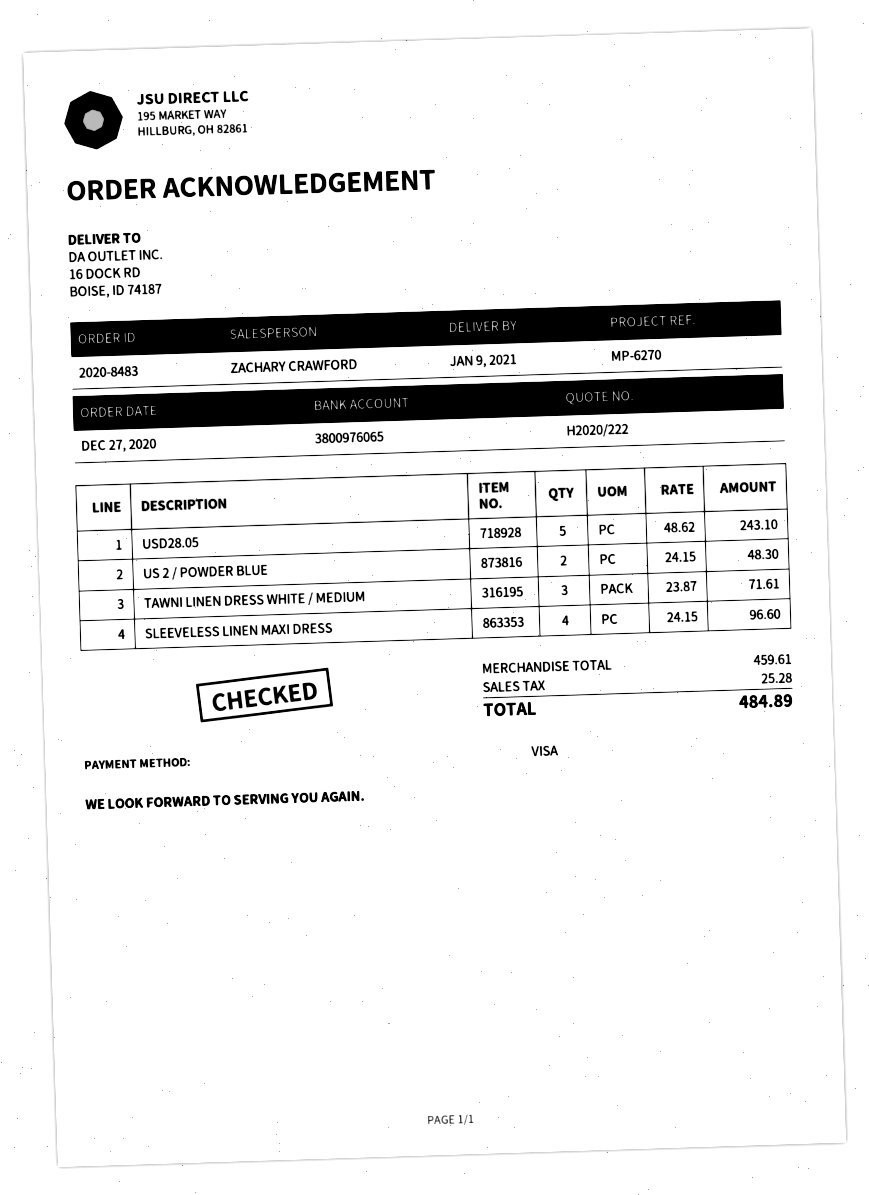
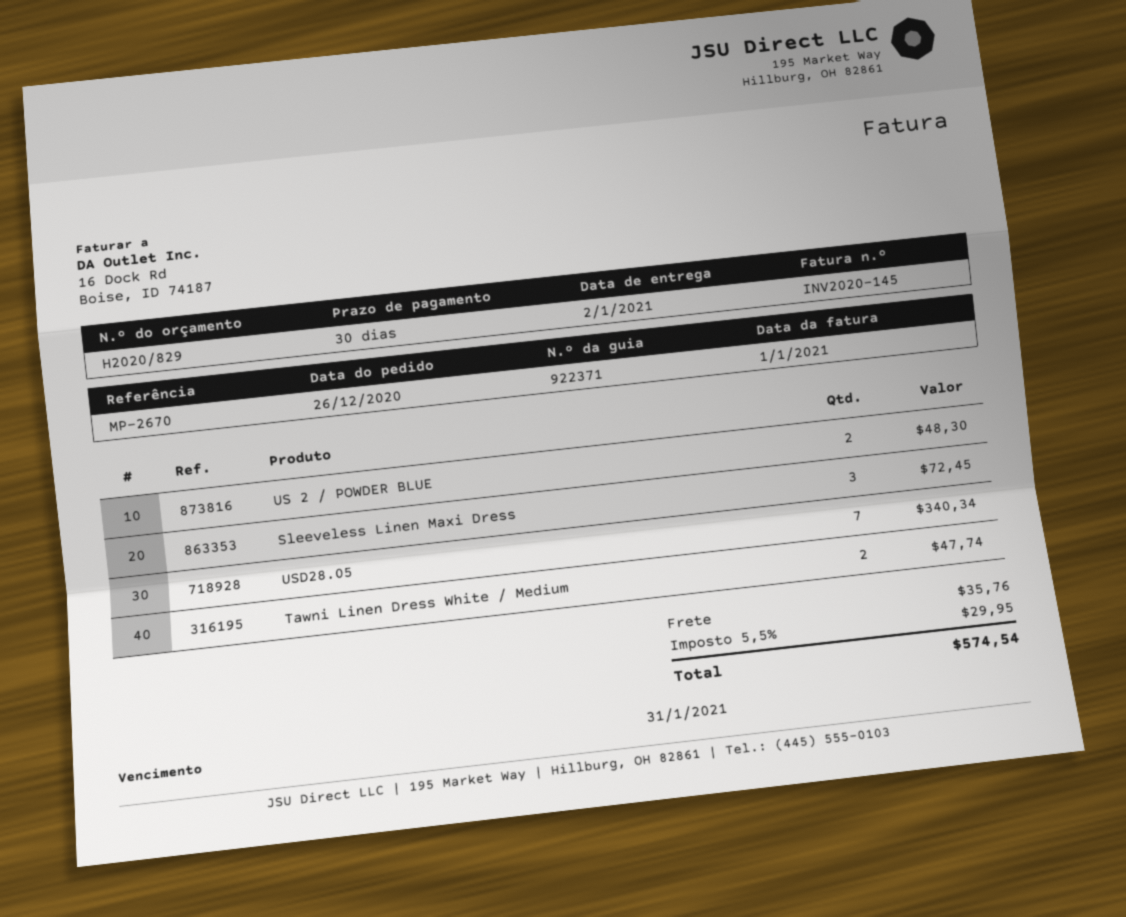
quote number: H2020/222 -> H2020/829
order date: 2020-12-27 -> 2020-12-26
delivery date: 2021-01-09 -> 2021-01-02
reference: MP-6270 -> MP-2670
USD28.05: 5 for 243.10 -> 7 for 340.34
TAWNI LINEN DRESS WHITE / MEDIUM: 3 for 71.61 -> 2 for 47.74
SLEEVELESS LINEN MAXI DRESS: 4 for 96.60 -> 3 for 72.45
shipping: none -> 35.76
tax: 25.28 -> 29.95
total: 484.89 -> 574.54

